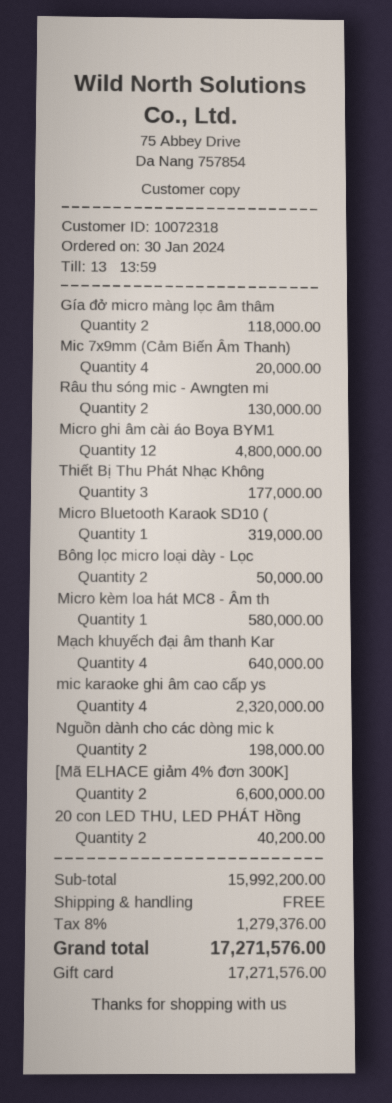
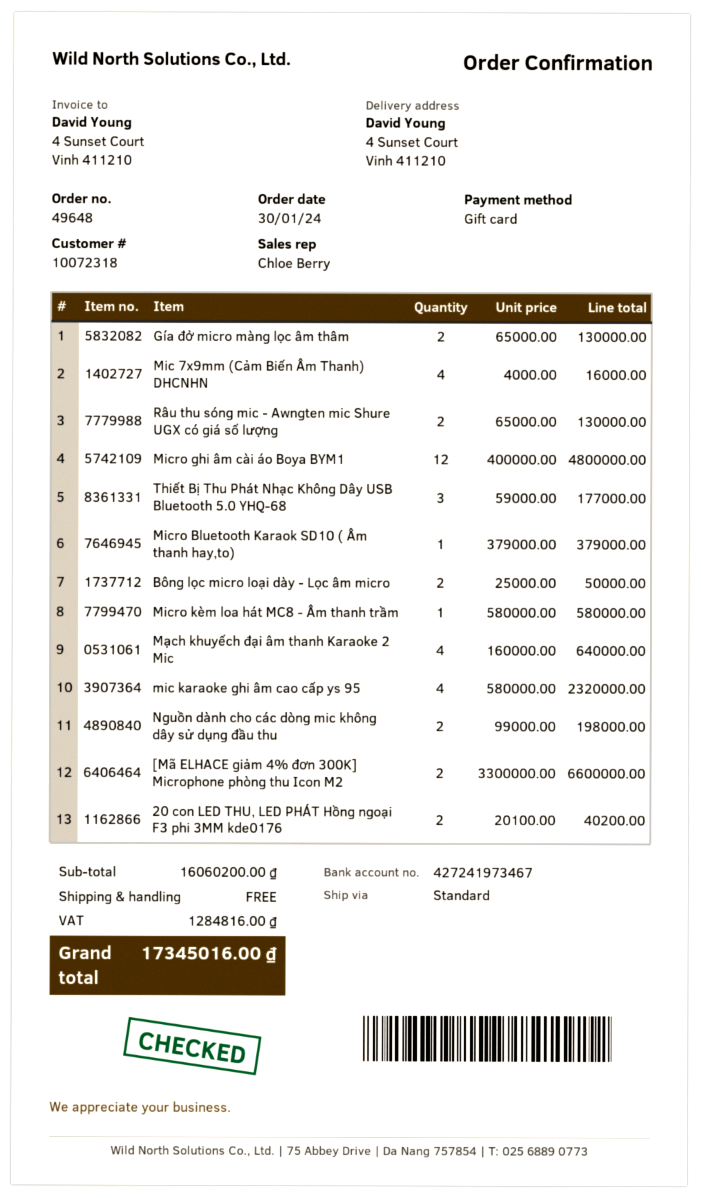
Gía đở micro màng lọc âm thâm: 2 for 118000.00 -> 2 for 130000.00
Mic 7x9mm (Cảm Biến Âm Thanh): 4 for 20000.00 -> 4 for 16000.00
Micro Bluetooth Karaok SD10 (: 1 for 319000.00 -> 1 for 379000.00
subtotal: 15992200.00 -> 16060200.00
tax: 1279376.00 -> 1284816.00
total: 17271576.00 -> 17345016.00

